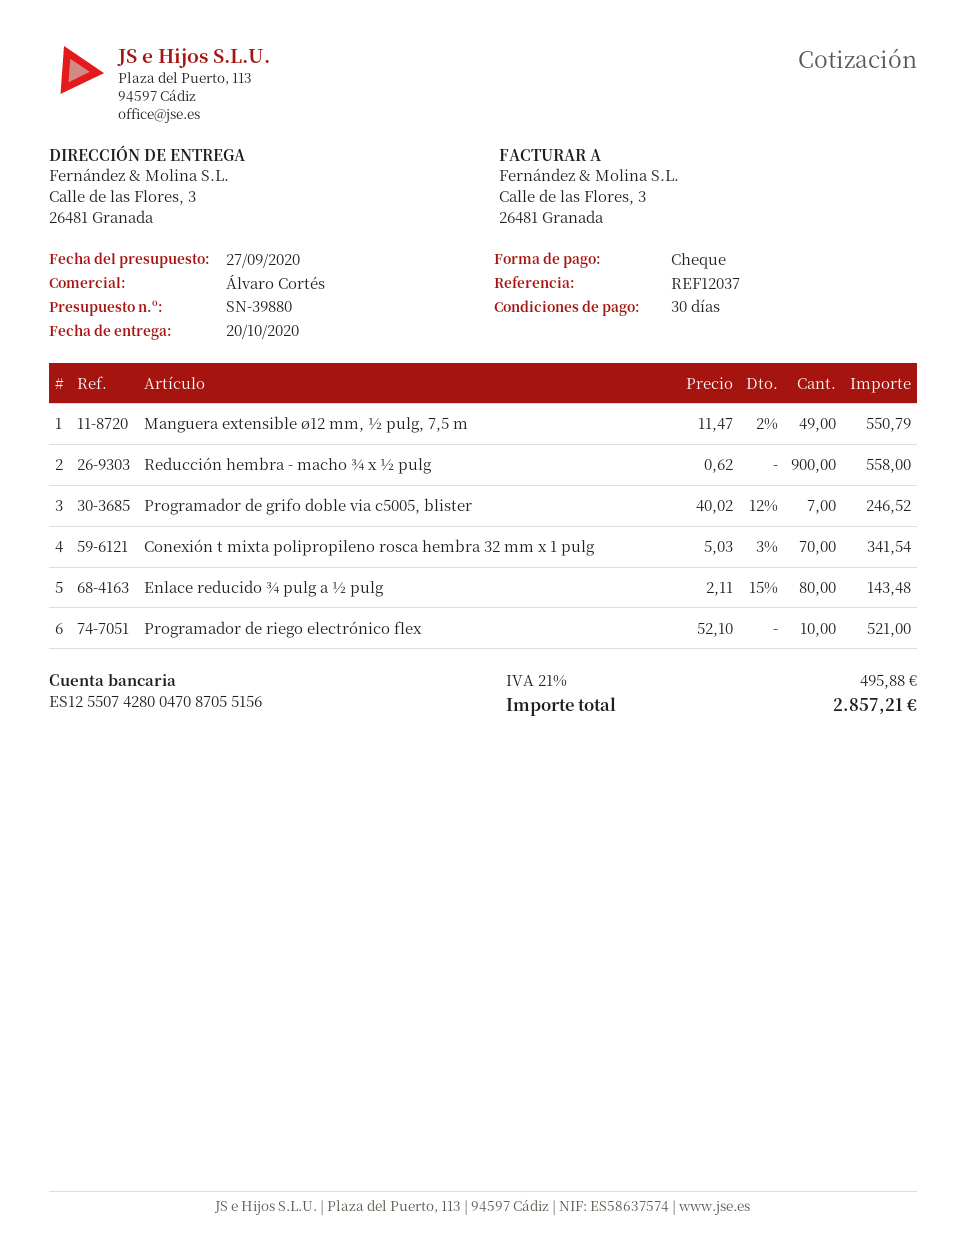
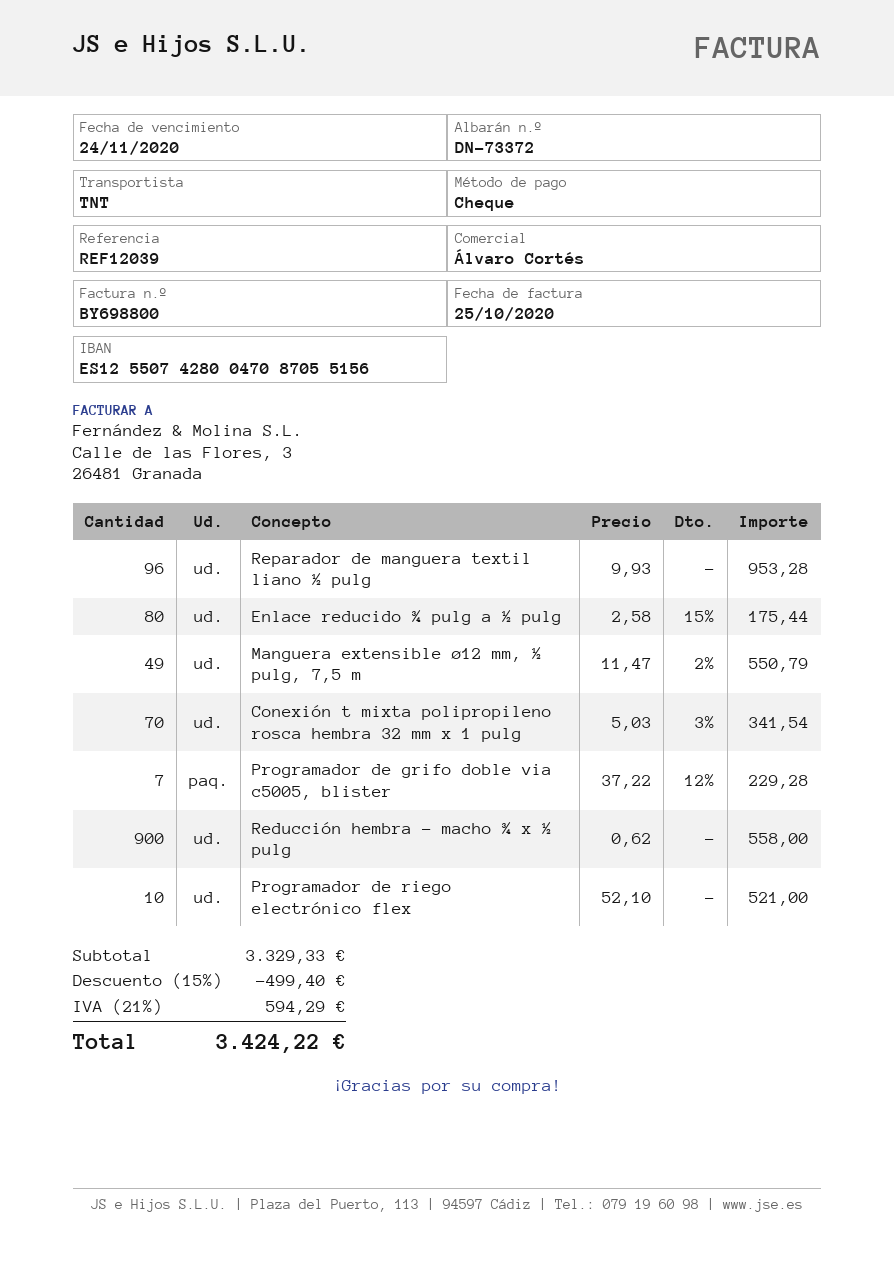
reference: REF12037 -> REF12039
Programador de grifo doble via c5005, blister: 7 x 40.02 - 12% = 246.52 -> 7 x 37.22 - 12% = 229.28
Enlace reducido ¾ pulg a ½ pulg: 80 x 2.11 - 15% = 143.48 -> 80 x 2.58 - 15% = 175.44
Reparador de manguera textil liano ½ pulg: none -> 96 x 9.93 = 953.28
discount: none -> 15% = 499.40
tax: 21% = 495.88 -> 21% = 594.29
total: 2857.21 -> 3424.22

